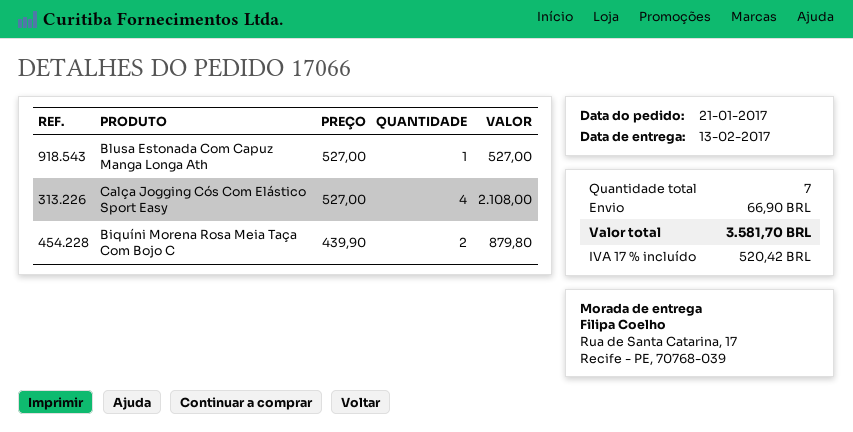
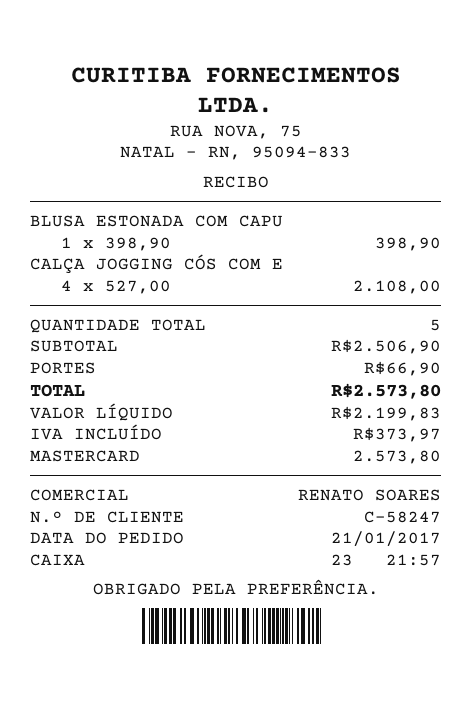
Blusa Estonada Com Capuz Manga Longa Ath: 1 x 527.00 = 527.00 -> 1 x 398.90 = 398.90
Biquíni Morena Rosa Meia Taça Com Bojo C: 2 x 439.90 = 879.80 -> none
total quantity: 7 -> 5
tax: 520.42 -> 373.97
total: 3581.70 -> 2573.80

